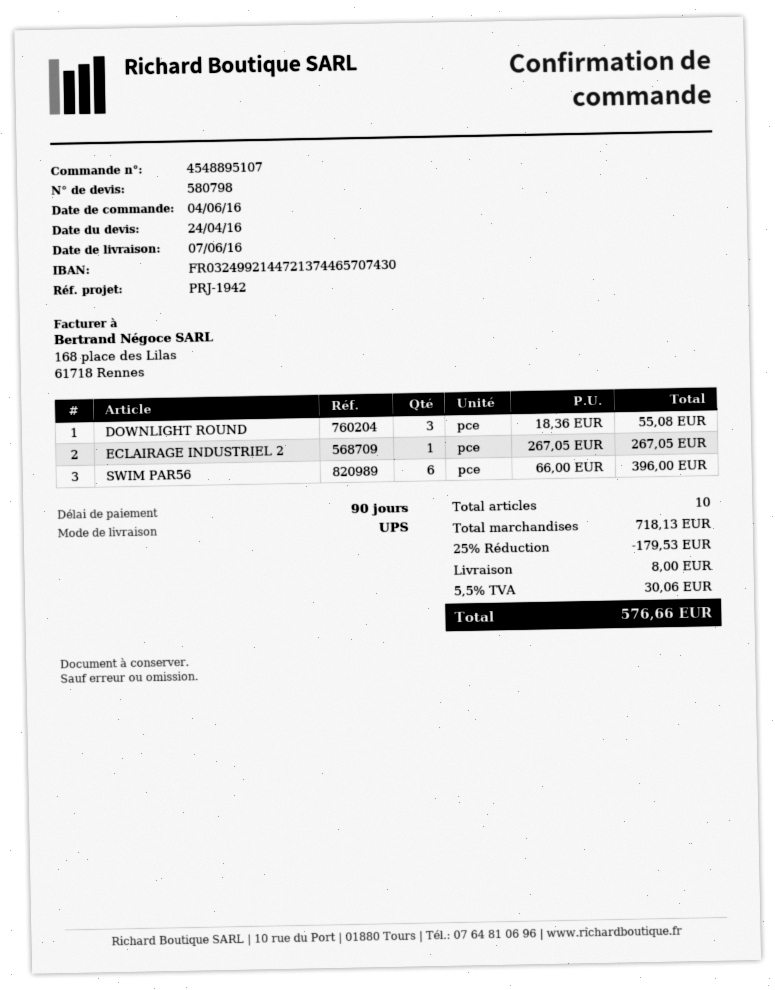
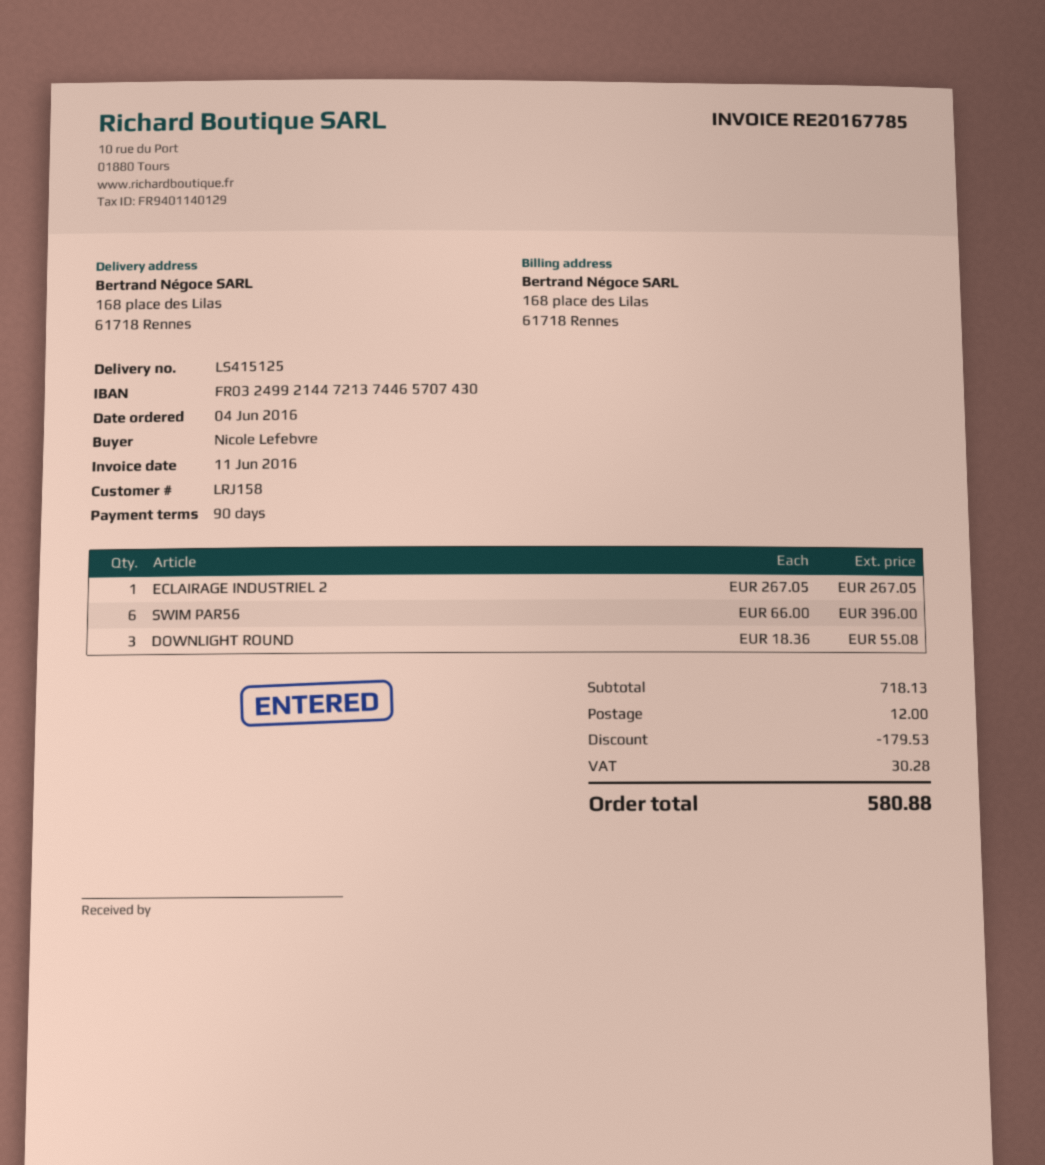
shipping: 8.00 -> 12.00
tax: 30.06 -> 30.28
total: 576.66 -> 580.88

